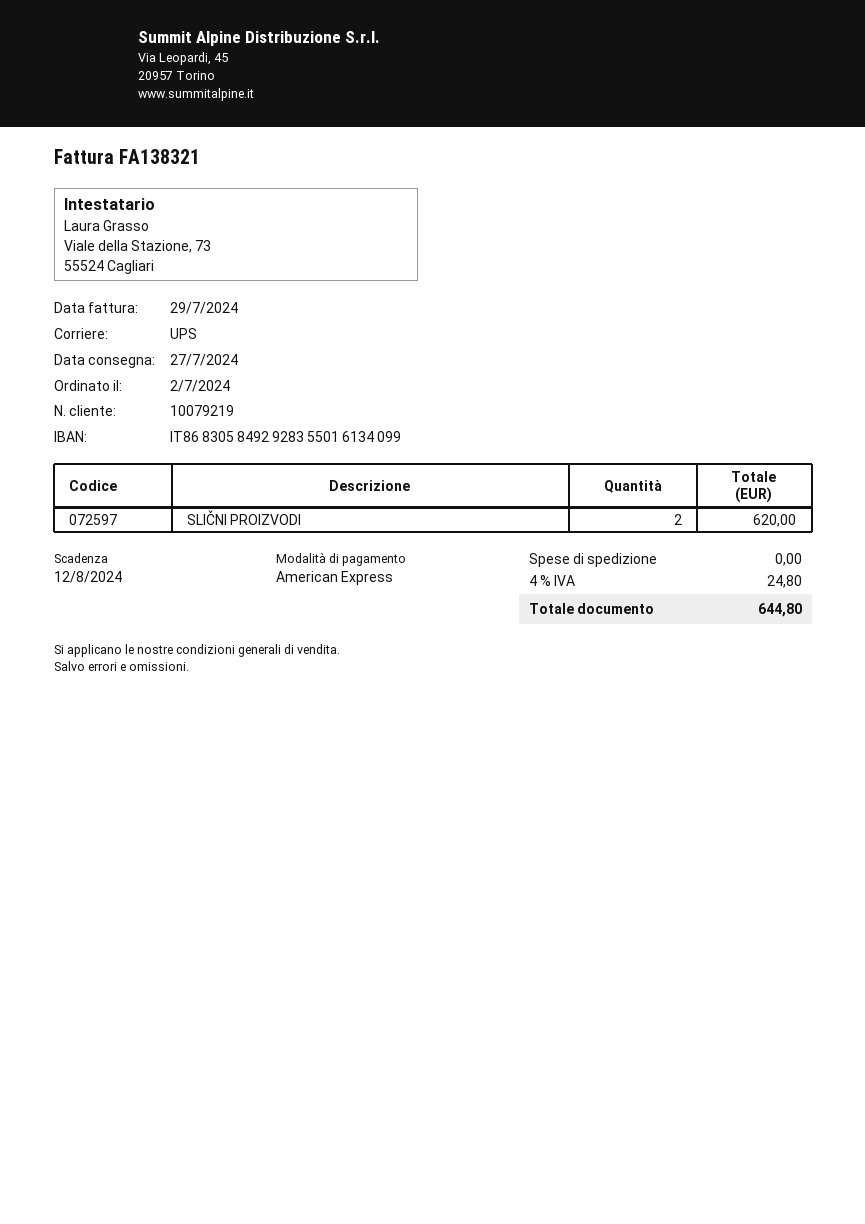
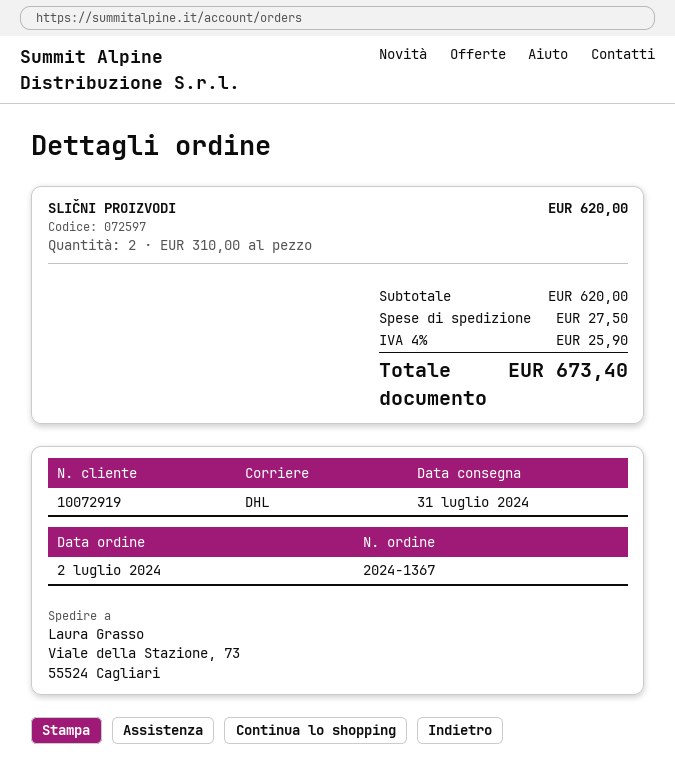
delivery date: 2024-07-27 -> 2024-07-31
customer number: 10079219 -> 10072919
shipping method: UPS -> DHL
shipping: 0.00 -> 27.50
tax: 4% = 24.80 -> 4% = 25.90
total: 644.80 -> 673.40

